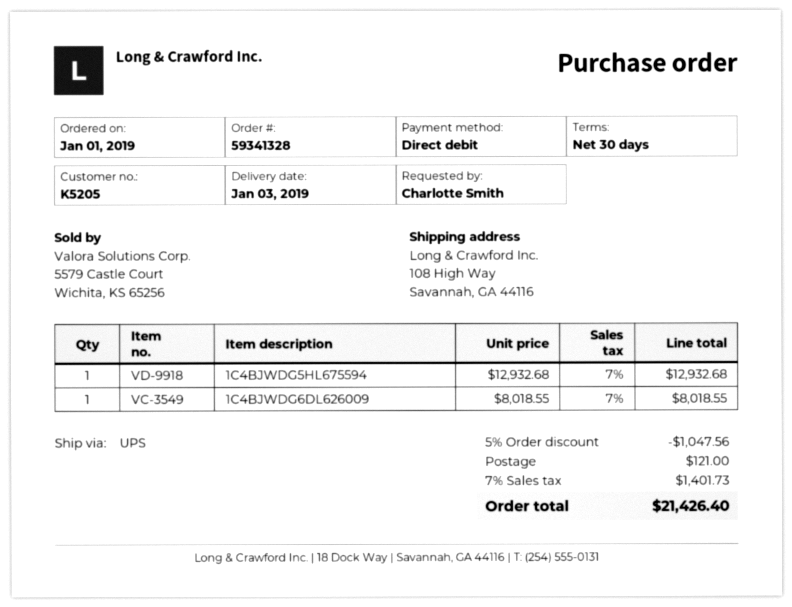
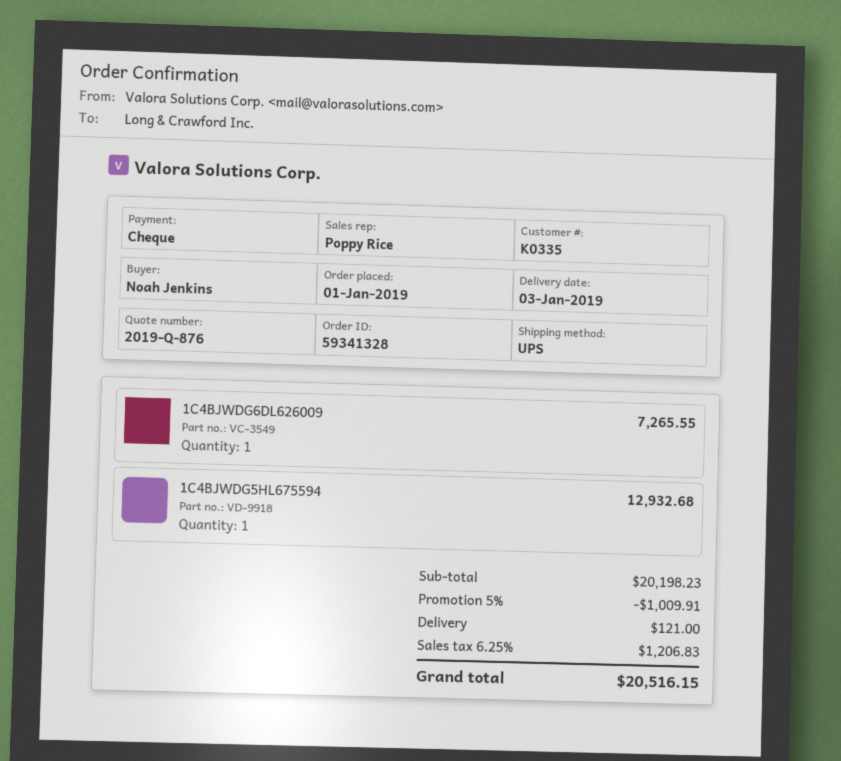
customer number: K5205 -> K0335
ordered by: Charlotte Smith -> Noah Jenkins
payment method: direct debit -> cheque
1C4BJWDG6DL626009: 1 for 8018.55 -> 1 for 7265.55
discount: 5% = 1047.56 -> 5% = 1009.91
tax: 7% = 1401.73 -> 6.25% = 1206.83
total: 21426.40 -> 20516.15

